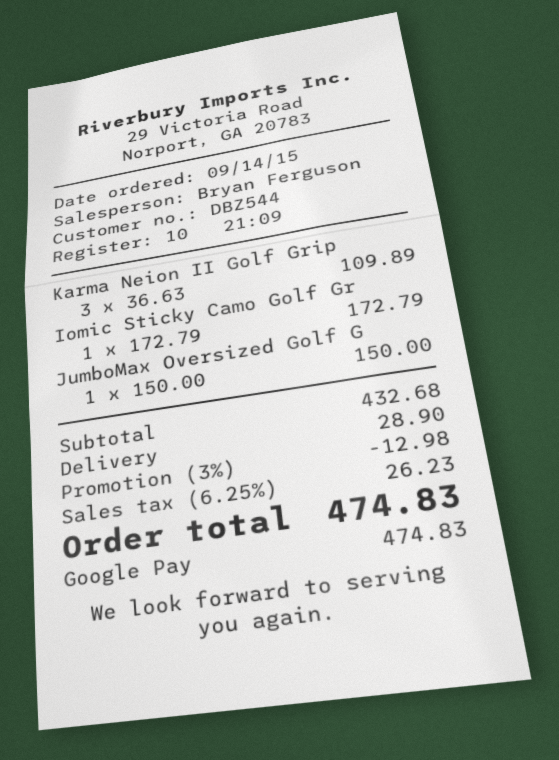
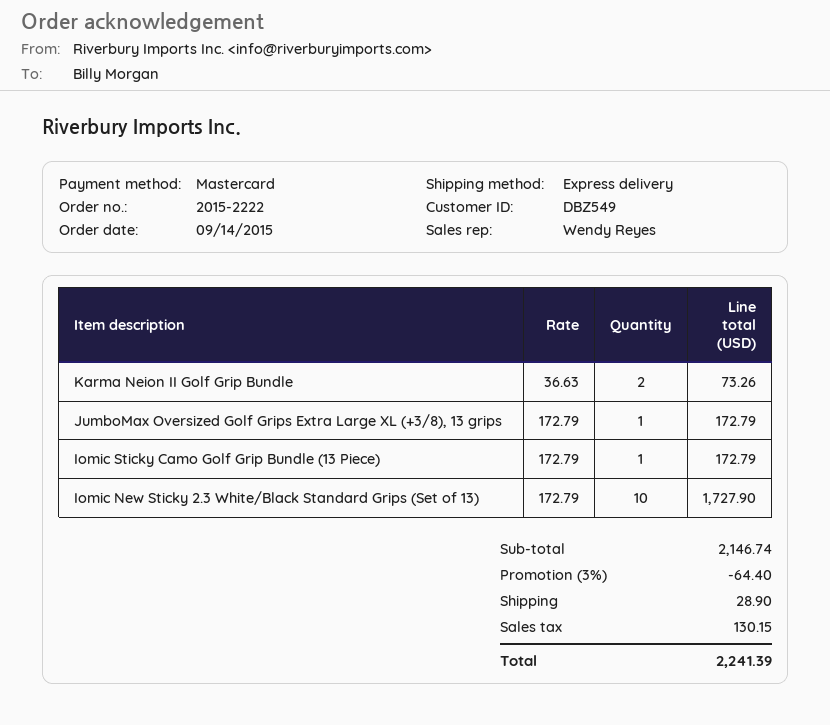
customer number: DBZ544 -> DBZ549
sales rep: Bryan Ferguson -> Wendy Reyes
payment method: Google Pay -> Mastercard
Karma Neion II Golf Grip: 3 x 36.63 = 109.89 -> 2 x 36.63 = 73.26
JumboMax Oversized Golf G: 1 x 150.00 = 150.00 -> 1 x 172.79 = 172.79
Iomic New Sticky 2.3 White/Black Standard Grips (Set of 13): none -> 10 x 172.79 = 1727.90
subtotal: 432.68 -> 2146.74
discount: 3% = 12.98 -> 3% = 64.40
tax: 26.23 -> 130.15
total: 474.83 -> 2241.39

